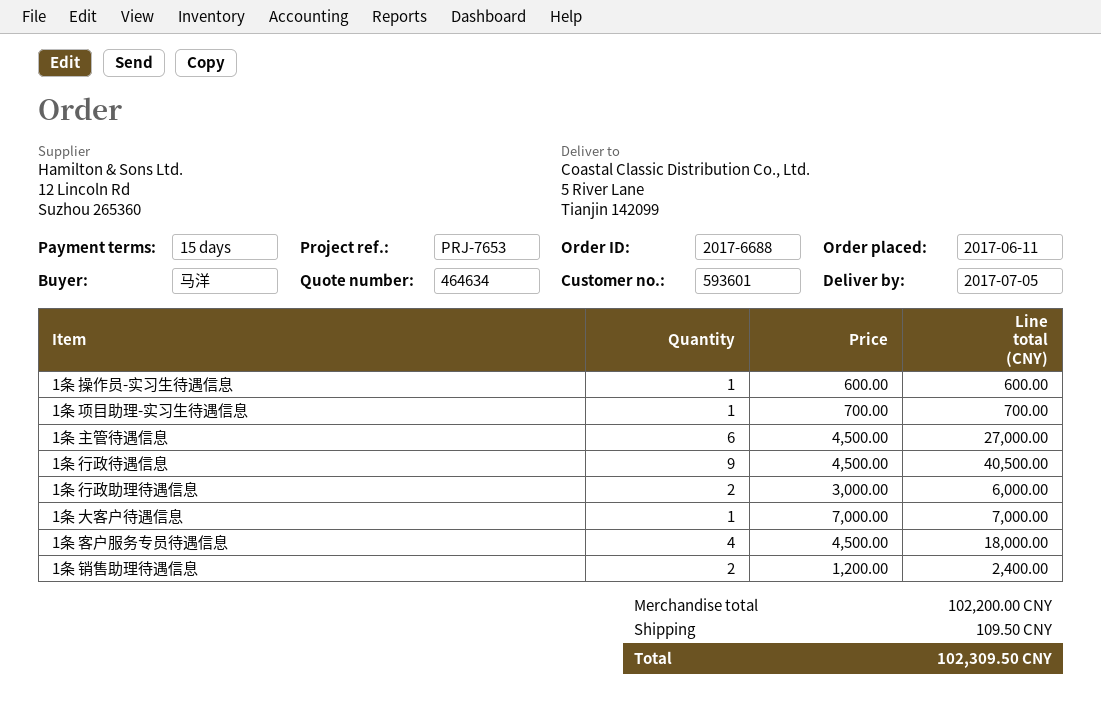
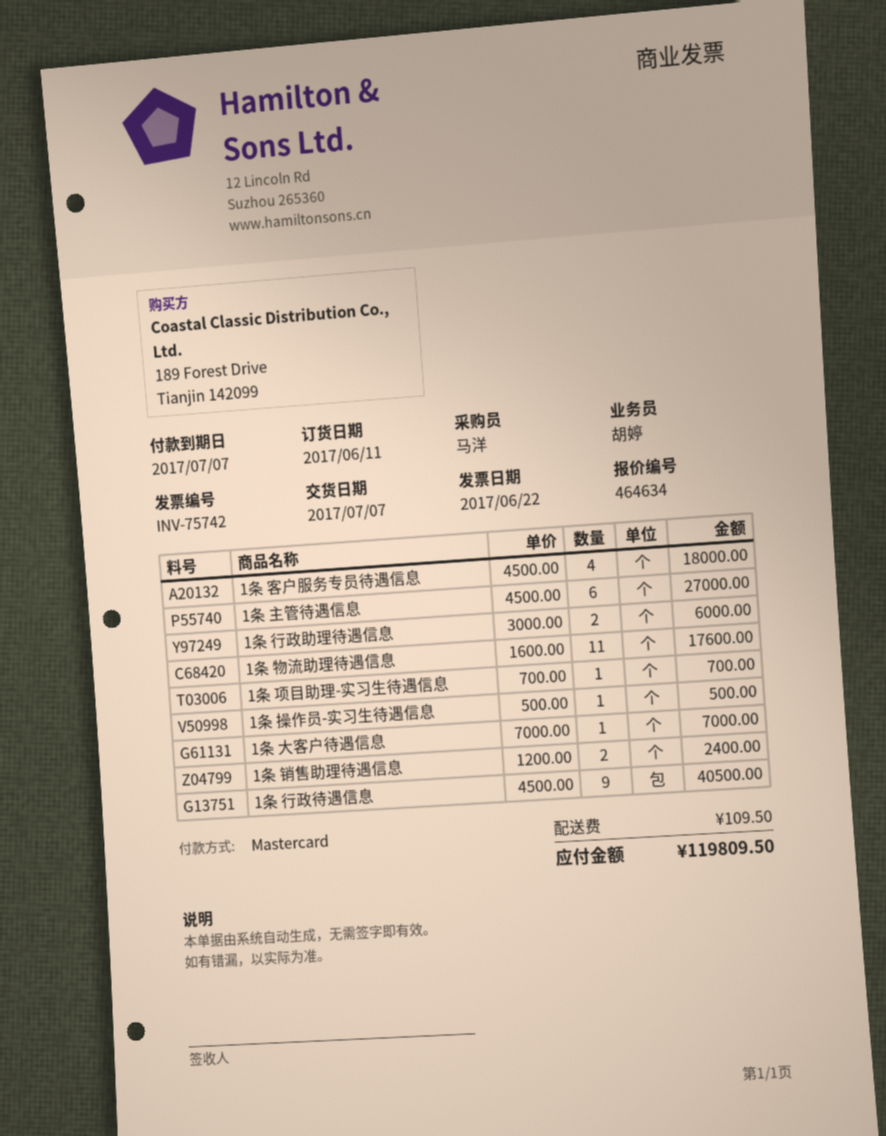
delivery date: 2017-07-05 -> 2017-07-07
1条 操作员-实习生待遇信息: 1 x 600.00 = 600.00 -> 1 x 500.00 = 500.00
1条 物流助理待遇信息: none -> 11 x 1600.00 = 17600.00
total: 102309.50 -> 119809.50

